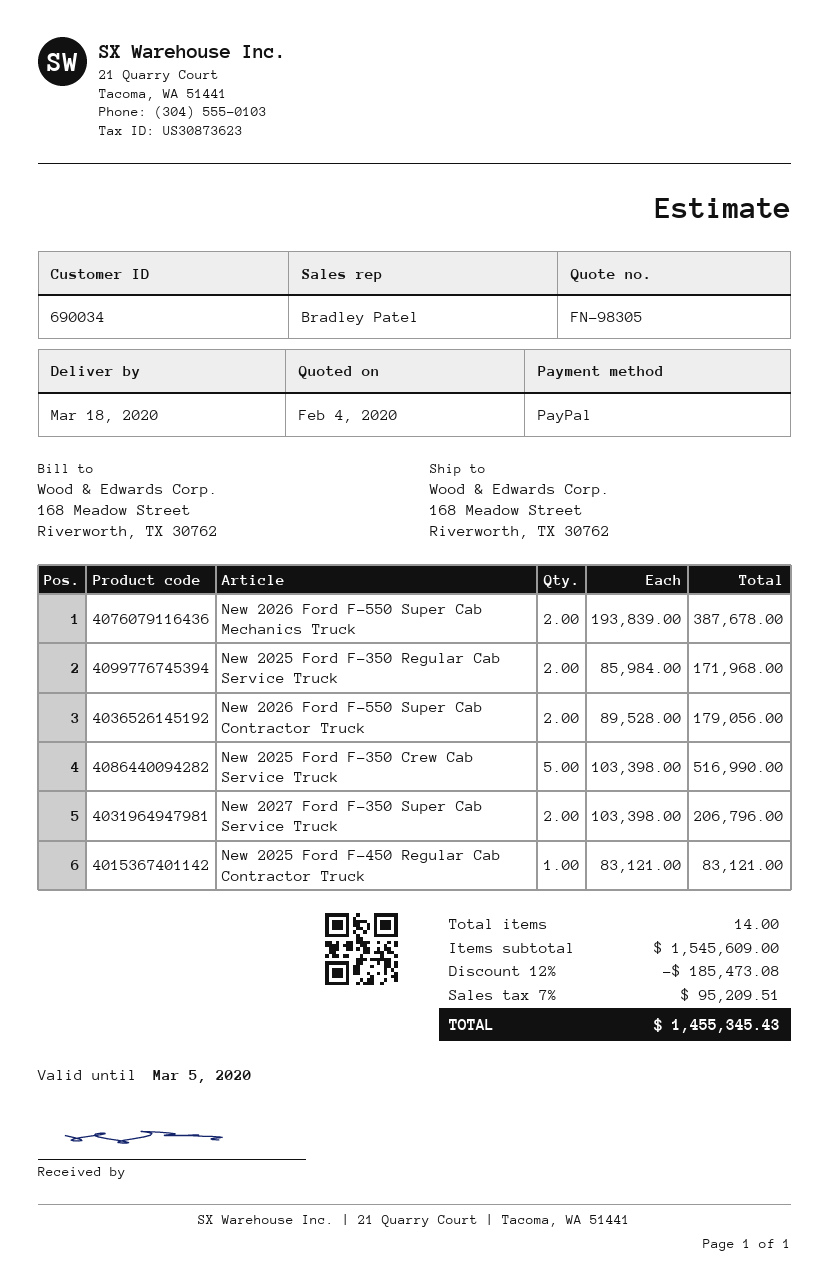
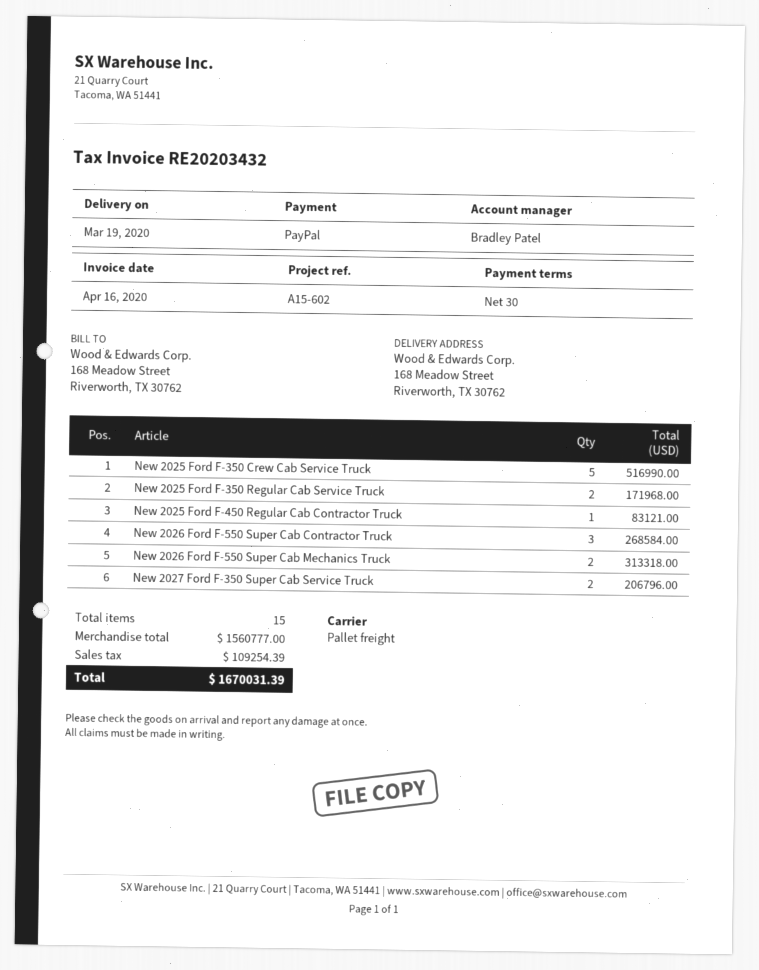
delivery date: 2020-03-18 -> 2020-03-19
New 2026 Ford F-550 Super Cab Mechanics Truck: 2 for 387678.00 -> 2 for 313318.00
New 2026 Ford F-550 Super Cab Contractor Truck: 2 for 179056.00 -> 3 for 268584.00
total quantity: 14 -> 15
subtotal: 1545609.00 -> 1560777.00
discount: 12% = 185473.08 -> none
tax: 95209.51 -> 109254.39
total: 1455345.43 -> 1670031.39

